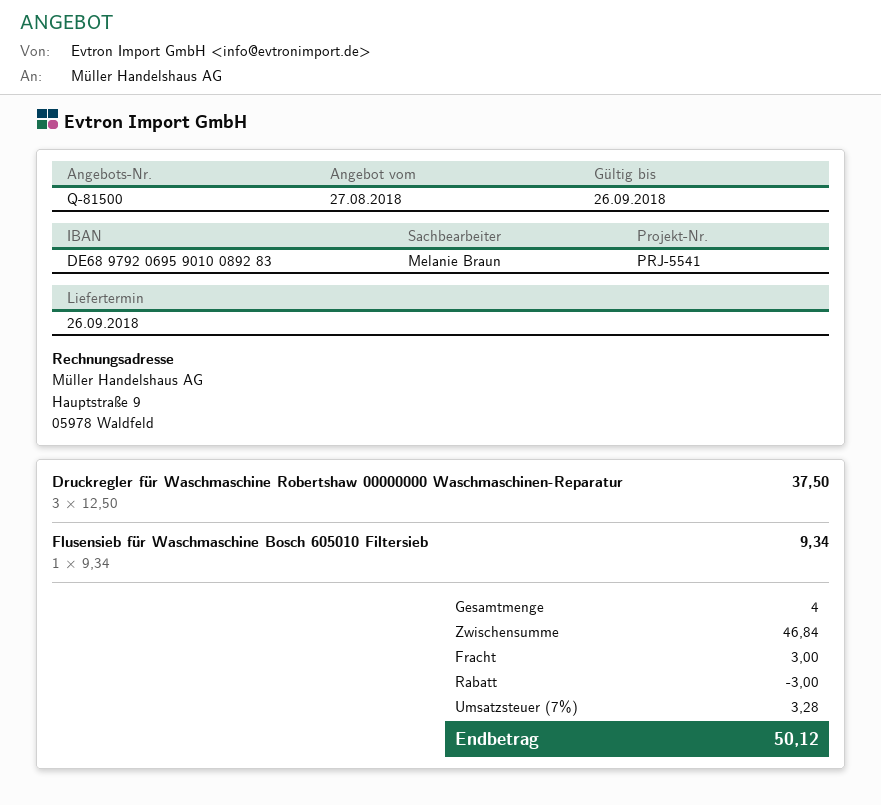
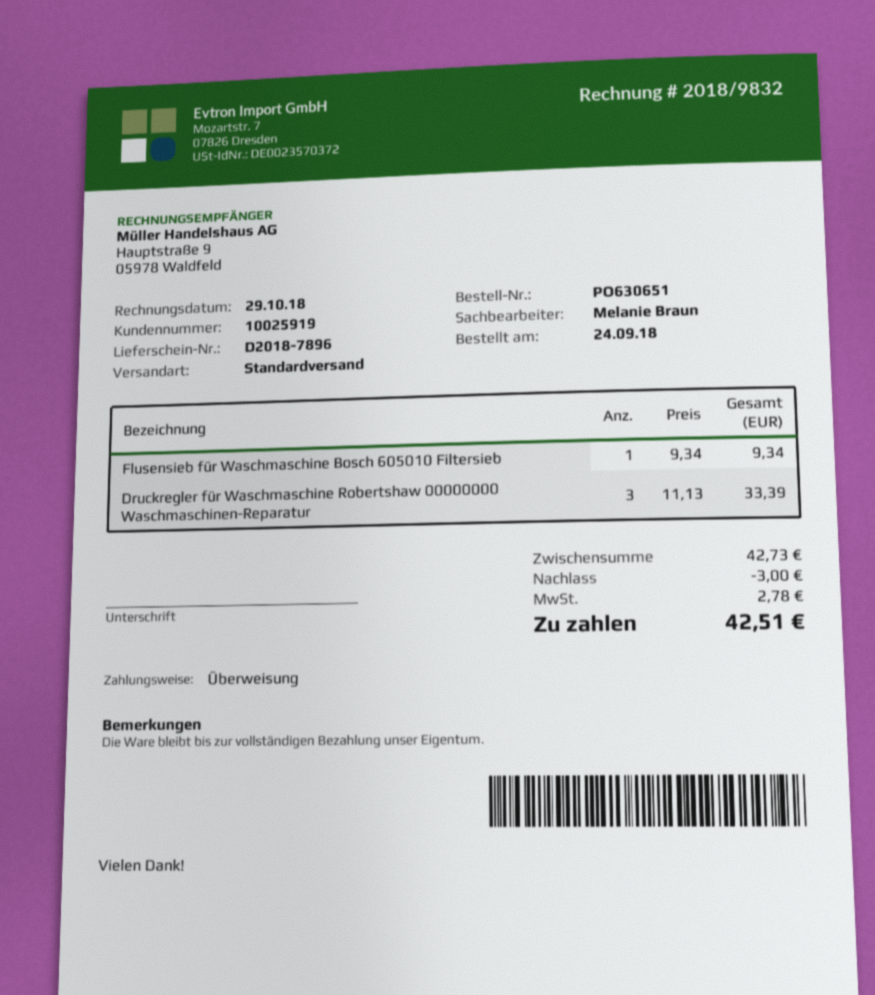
Druckregler für Waschmaschine Robertshaw 00000000 Waschmaschinen-Reparatur: 3 x 12.50 = 37.50 -> 3 x 11.13 = 33.39
subtotal: 46.84 -> 42.73
shipping: 3.00 -> none
tax: 3.28 -> 2.78
total: 50.12 -> 42.51

